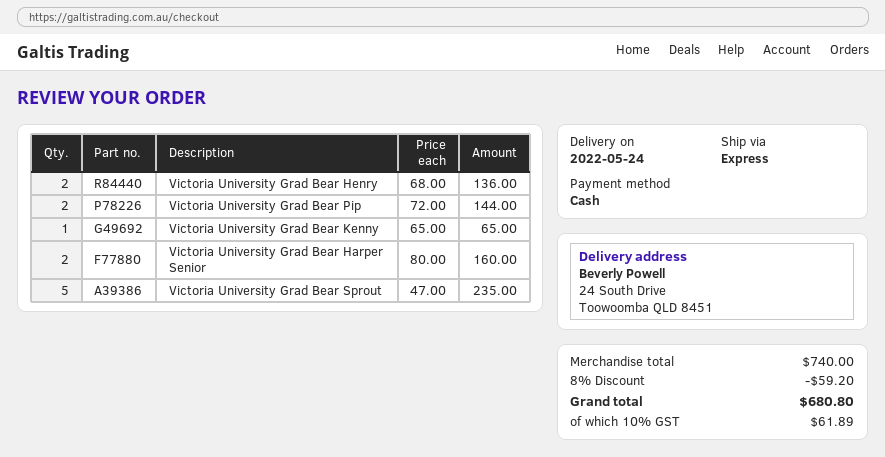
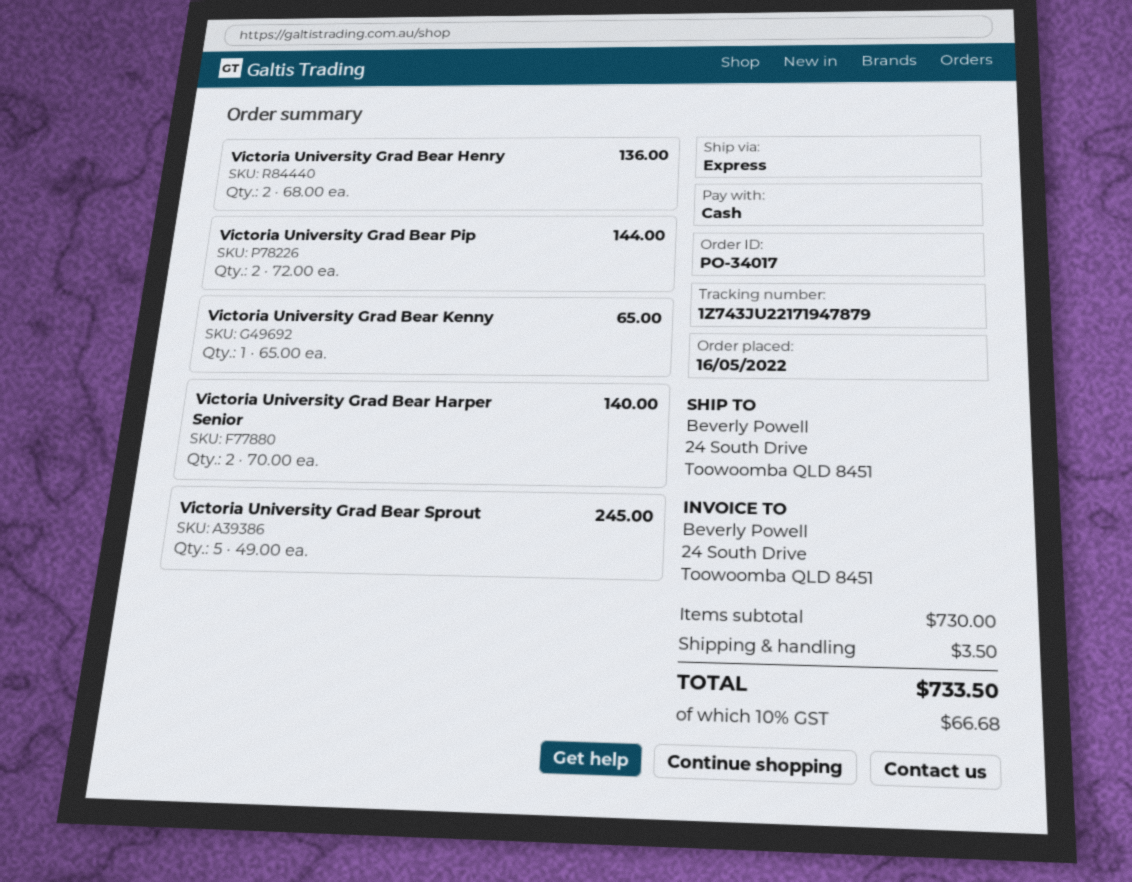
Victoria University Grad Bear Harper Senior: 2 x 80.00 = 160.00 -> 2 x 70.00 = 140.00
Victoria University Grad Bear Sprout: 5 x 47.00 = 235.00 -> 5 x 49.00 = 245.00
subtotal: 740.00 -> 730.00
discount: 8% = 59.20 -> none
shipping: none -> 3.50
tax: 10% = 61.89 -> 10% = 66.68
total: 680.80 -> 733.50

